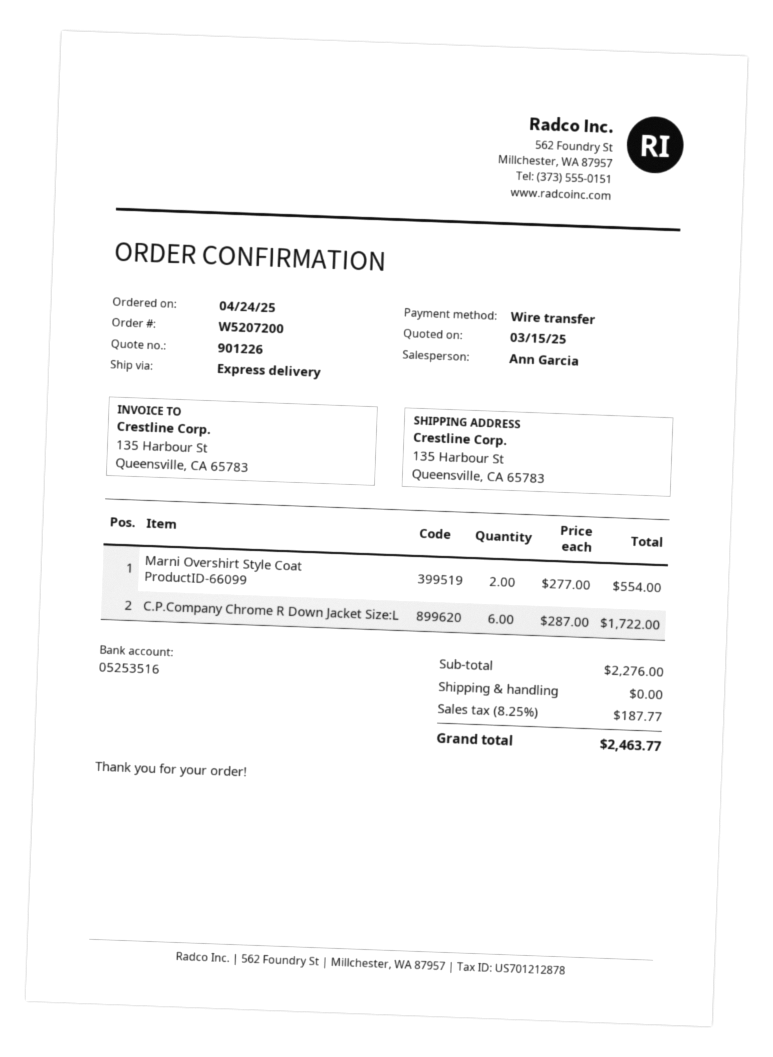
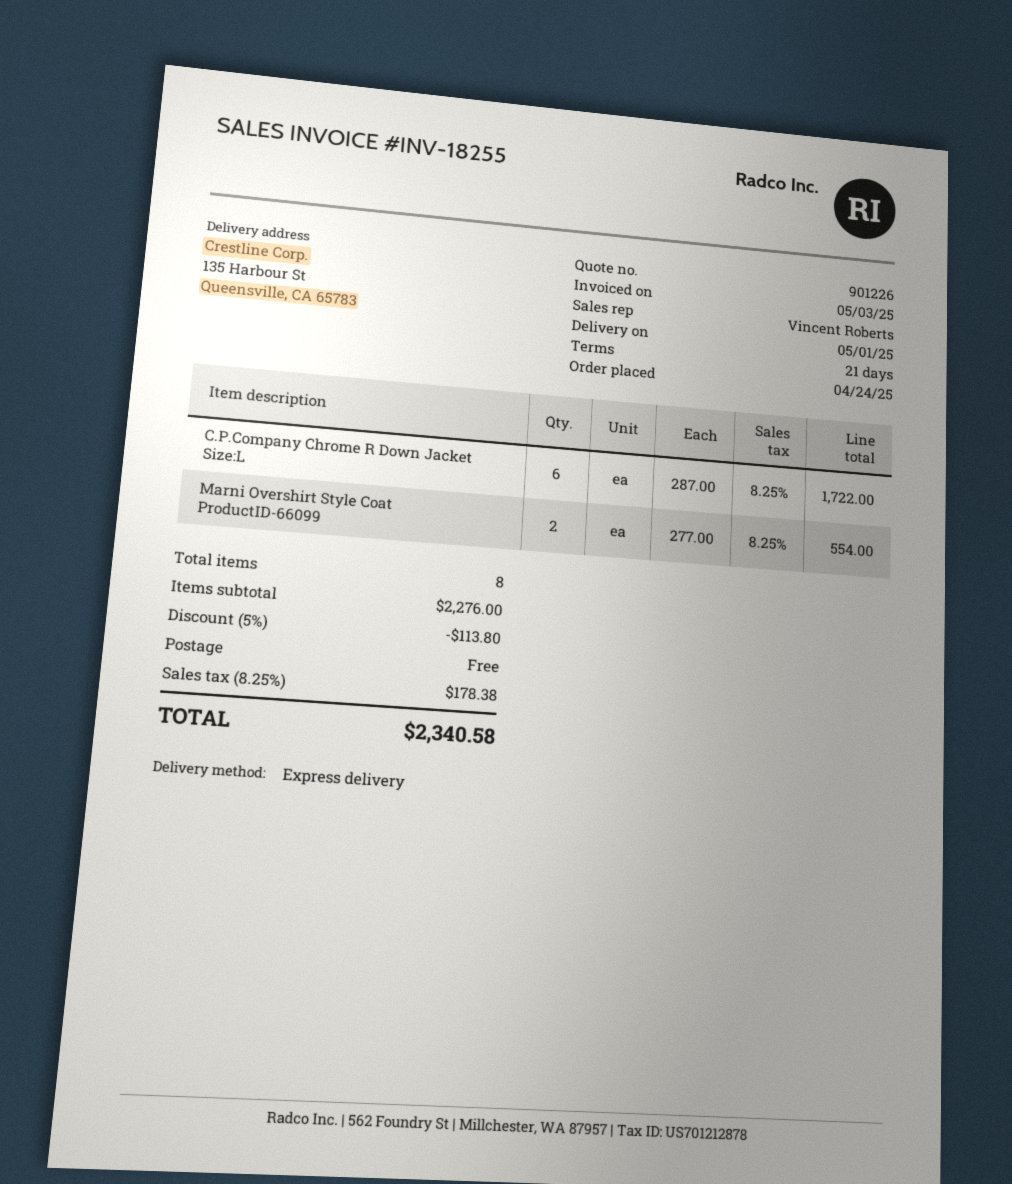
sales rep: Ann Garcia -> Vincent Roberts
discount: none -> 5% = 113.80
tax: 8.25% = 187.77 -> 8.25% = 178.38
total: 2463.77 -> 2340.58

